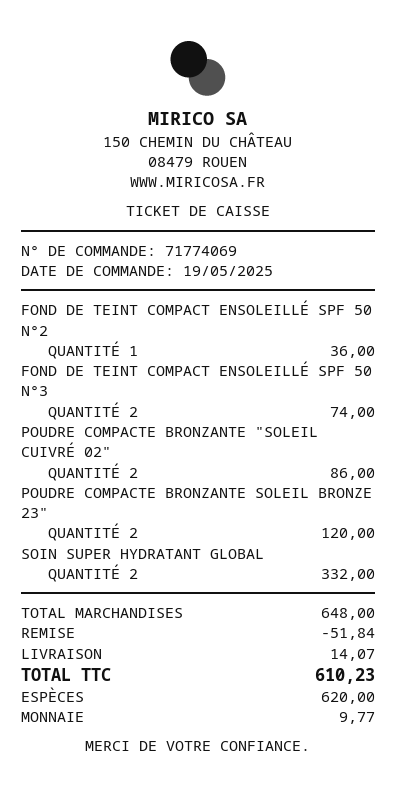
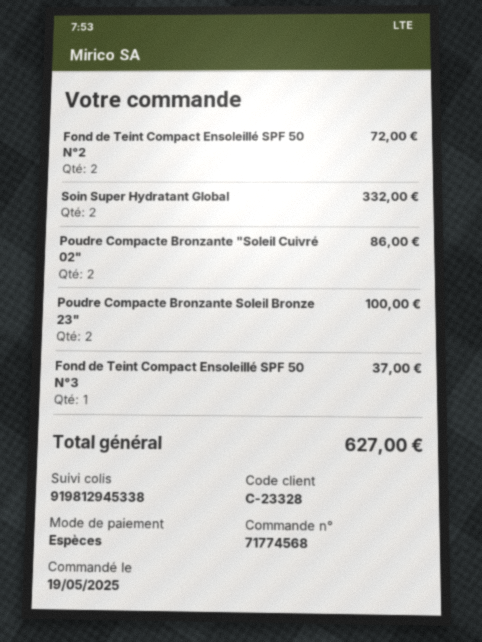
order number: 71774069 -> 71774568
FOND DE TEINT COMPACT ENSOLEILLÉ SPF 50 N°2: 1 for 36.00 -> 2 for 72.00
FOND DE TEINT COMPACT ENSOLEILLÉ SPF 50 N°3: 2 for 74.00 -> 1 for 37.00
POUDRE COMPACTE BRONZANTE SOLEIL BRONZE 23": 2 for 120.00 -> 2 for 100.00
discount: 51.84 -> none
shipping: 14.07 -> none
total: 610.23 -> 627.00

